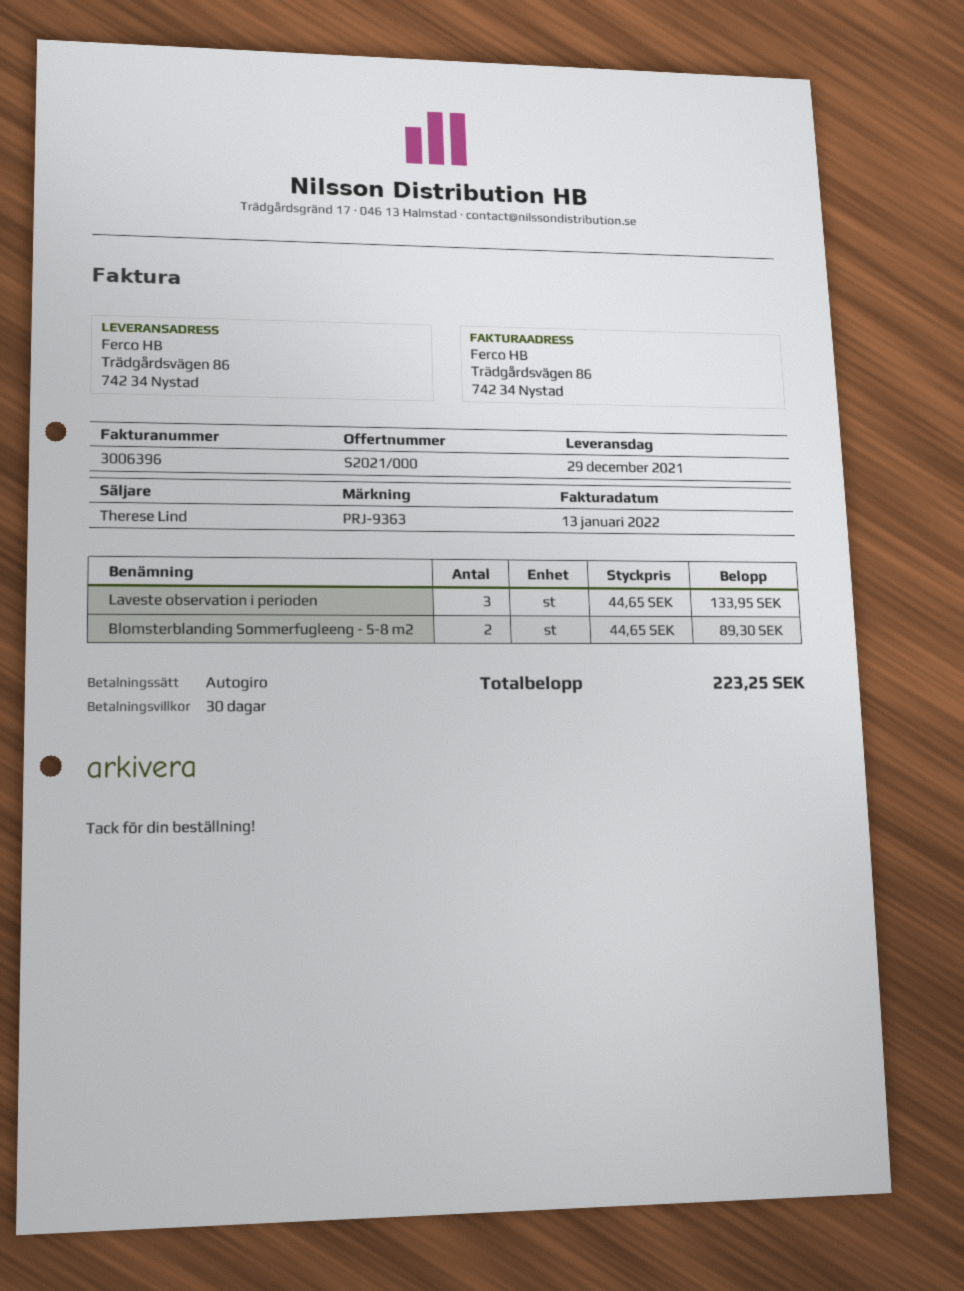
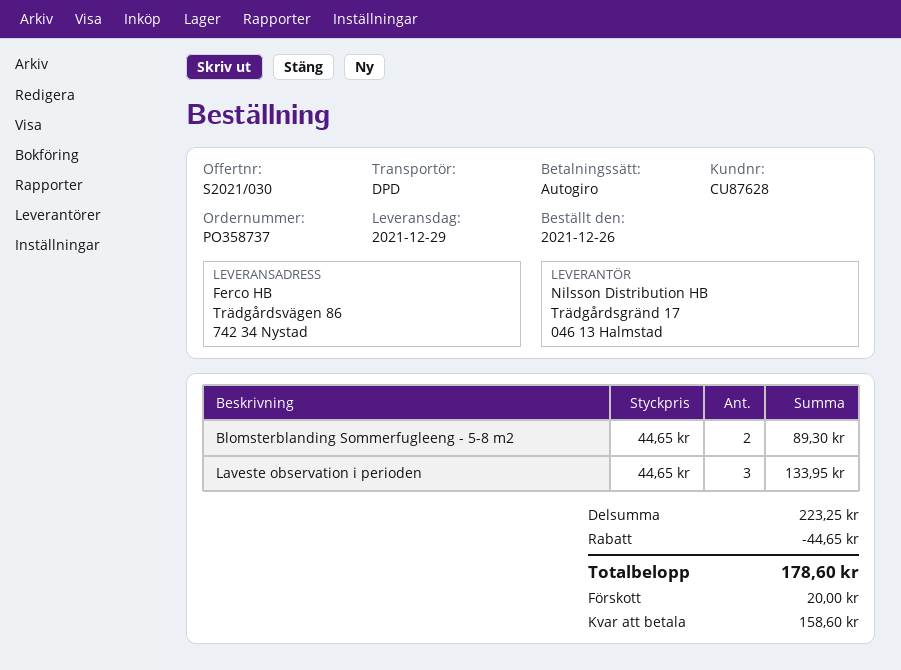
quote number: S2021/000 -> S2021/030
discount: none -> 44.65
total: 223.25 -> 178.60

